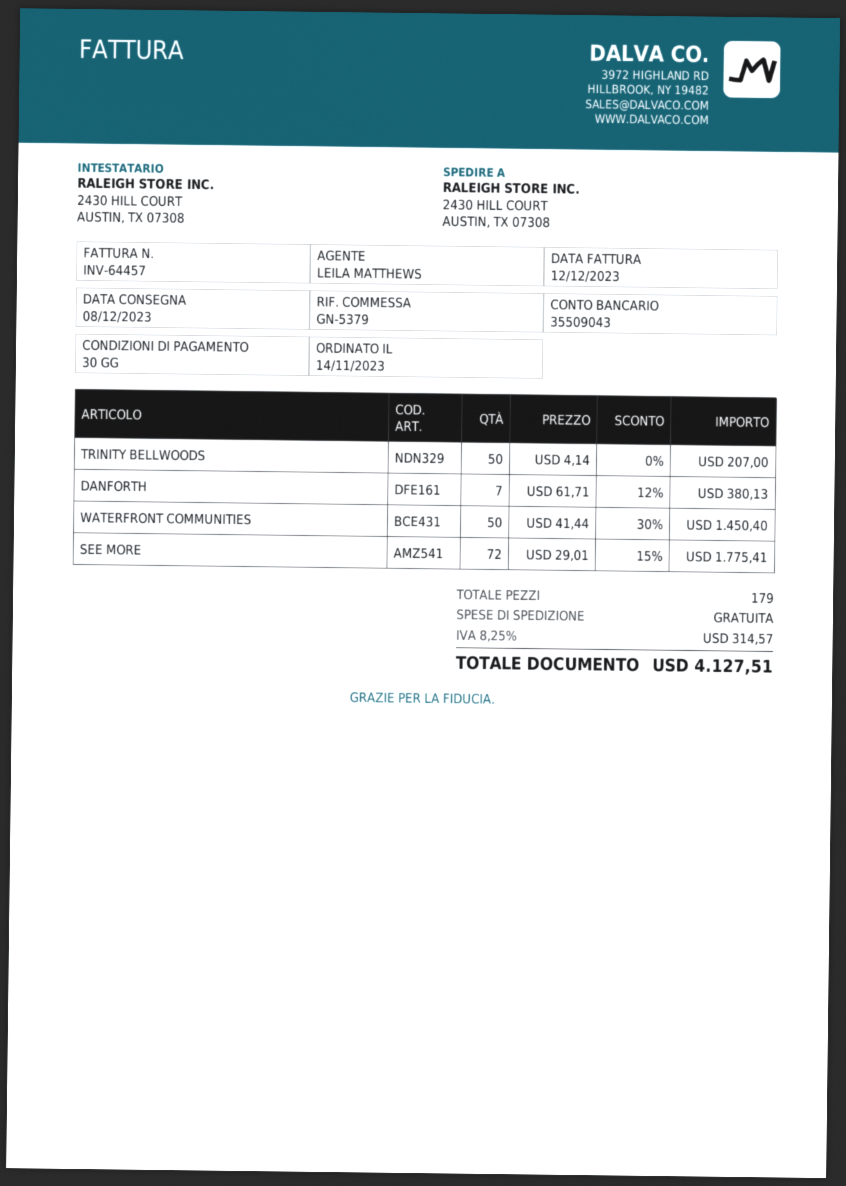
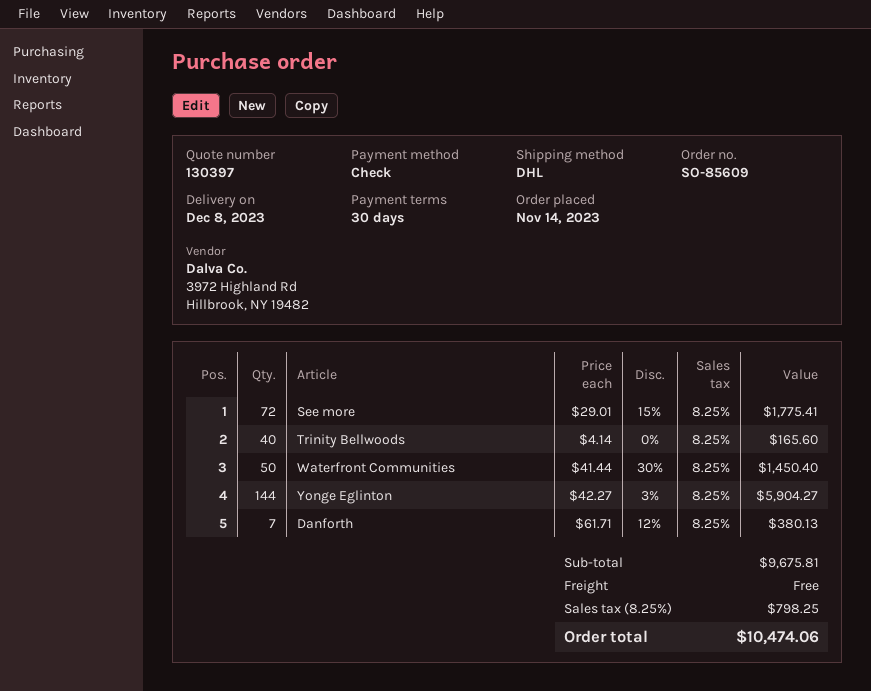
TRINITY BELLWOODS: 50 x 4.14 = 207.00 -> 40 x 4.14 = 165.60
Yonge Eglinton: none -> 144 x 42.27 - 3% = 5904.27
tax: 8.25% = 314.57 -> 8.25% = 798.25
total: 4127.51 -> 10474.06

